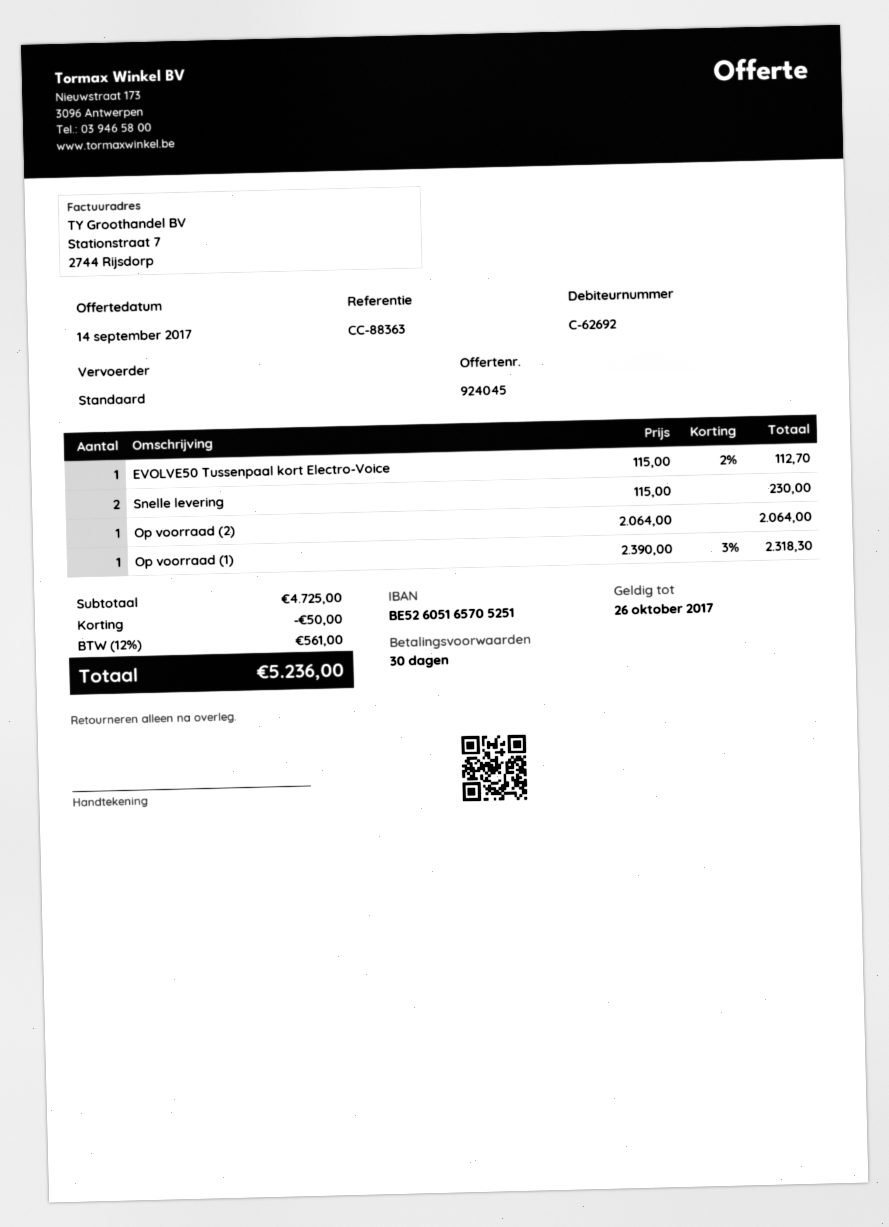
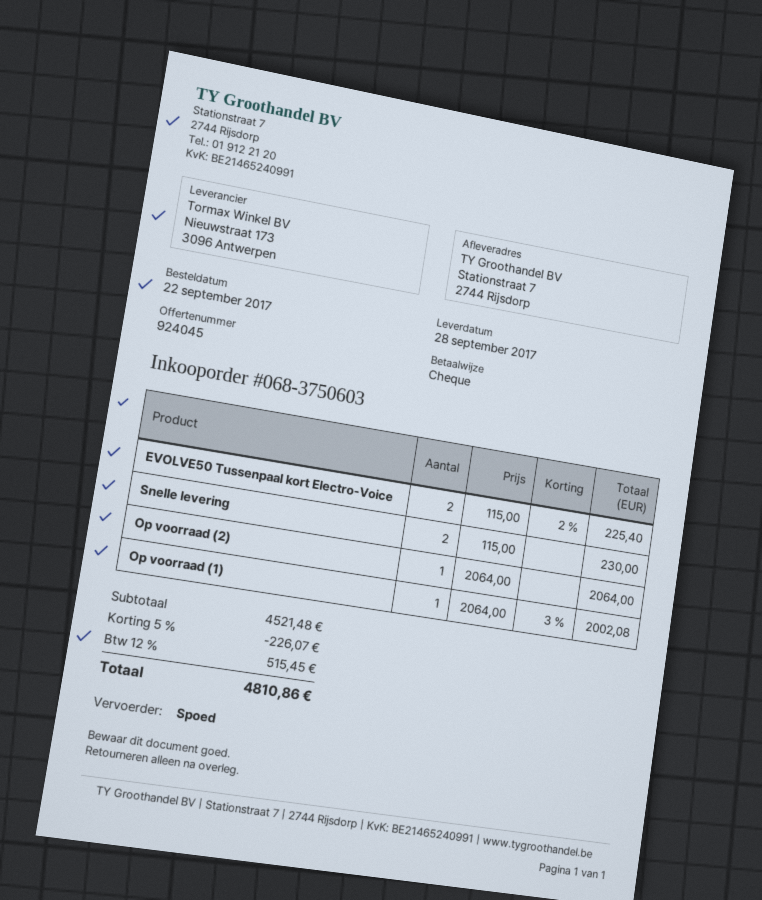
shipping method: standard -> express
EVOLVE50 Tussenpaal kort Electro-Voice: 1 x 115.00 - 2% = 112.70 -> 2 x 115.00 - 2% = 225.40
Op voorraad (1): 1 x 2390.00 - 3% = 2318.30 -> 1 x 2064.00 - 3% = 2002.08
subtotal: 4725.00 -> 4521.48
discount: 50.00 -> 226.07
tax: 12% = 561.00 -> 12% = 515.45
total: 5236.00 -> 4810.86

